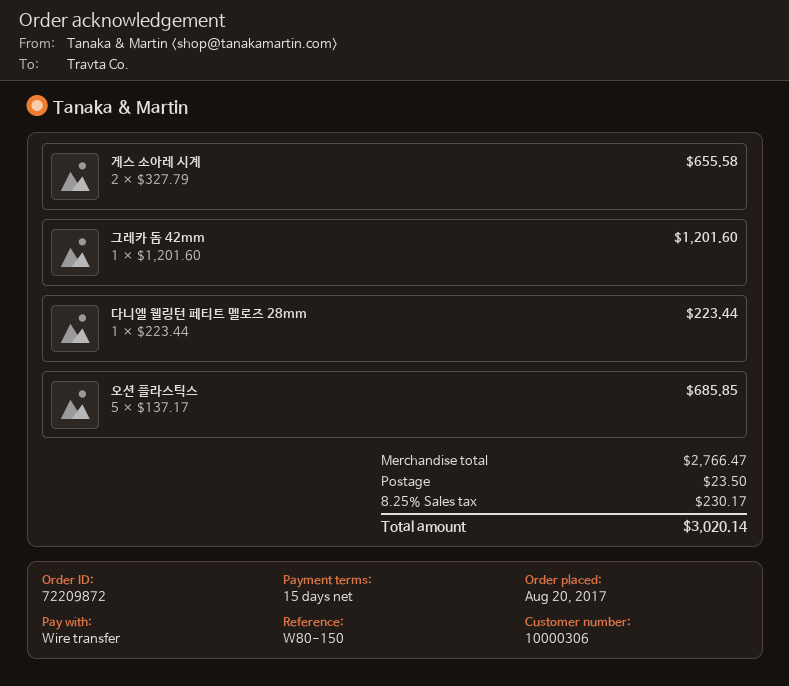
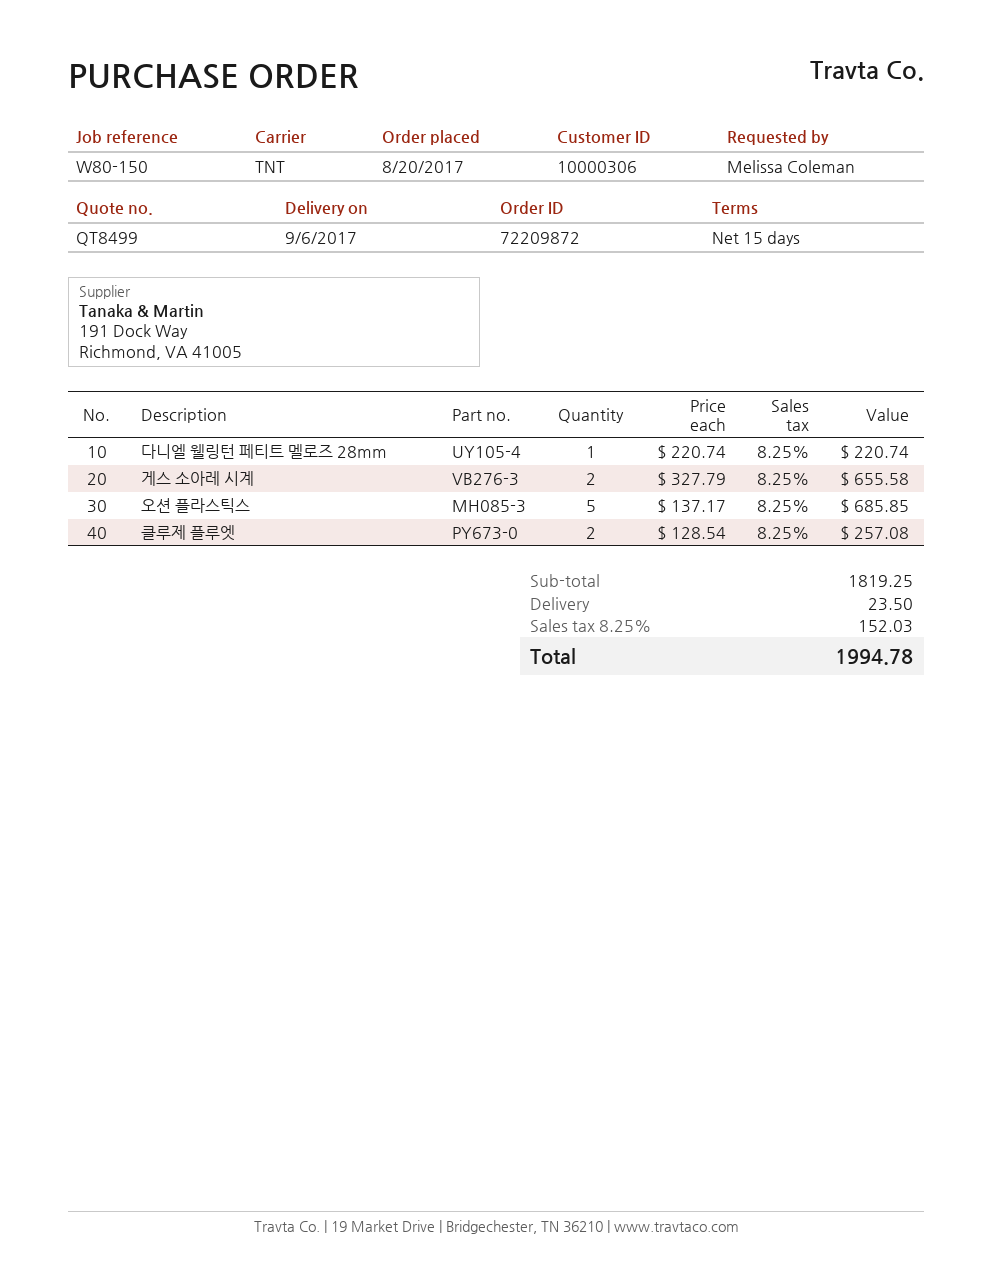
그레카 돔 42mm: 1 x 1201.60 = 1201.60 -> none
다니엘 웰링턴 페티트 멜로즈 28mm: 1 x 223.44 = 223.44 -> 1 x 220.74 = 220.74
클루제 플루엣: none -> 2 x 128.54 = 257.08
subtotal: 2766.47 -> 1819.25
tax: 8.25% = 230.17 -> 8.25% = 152.03
total: 3020.14 -> 1994.78

